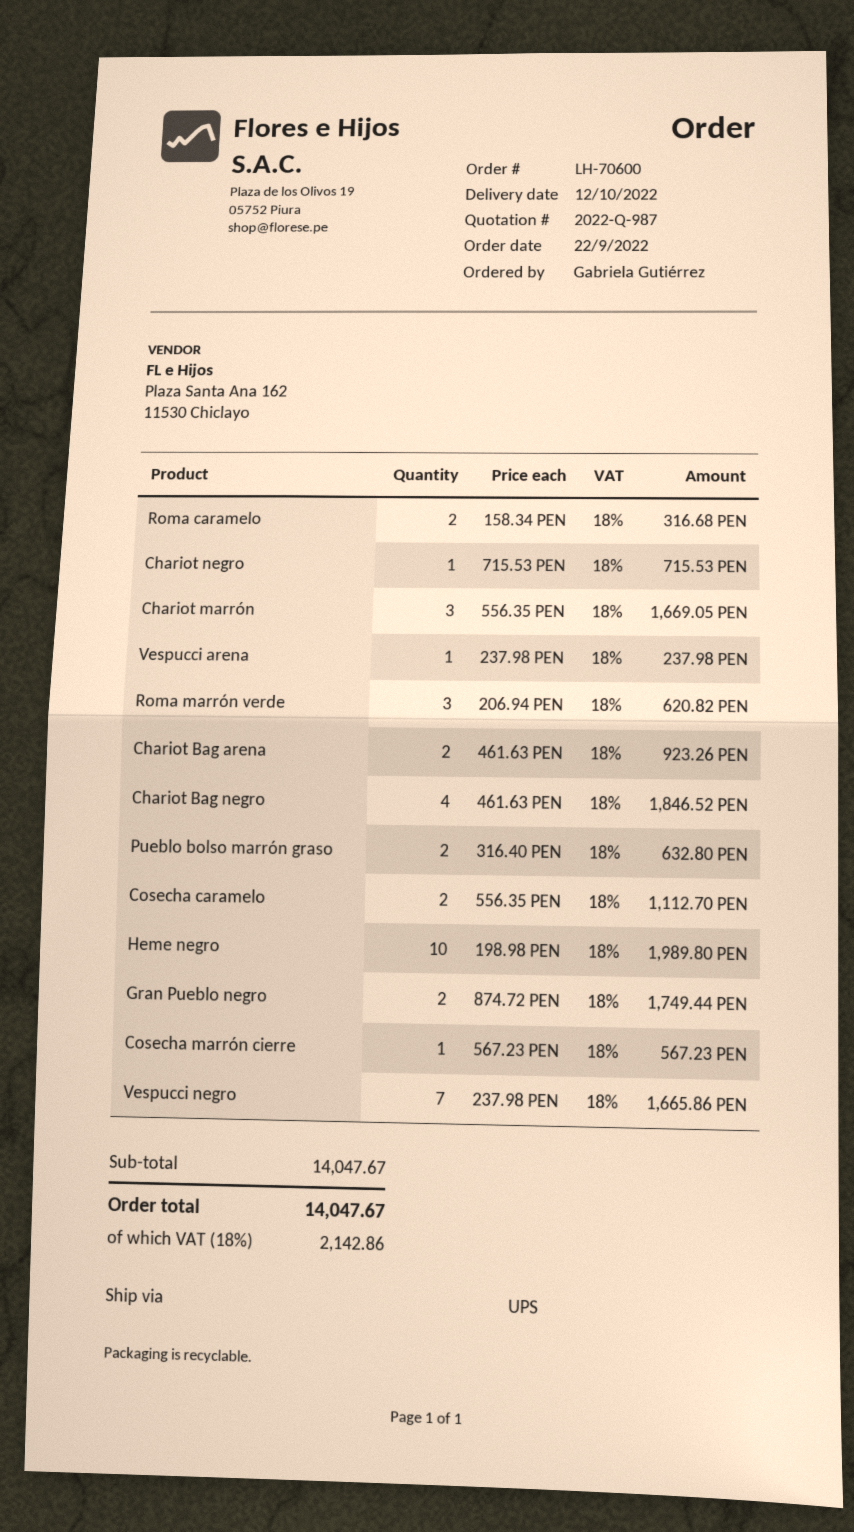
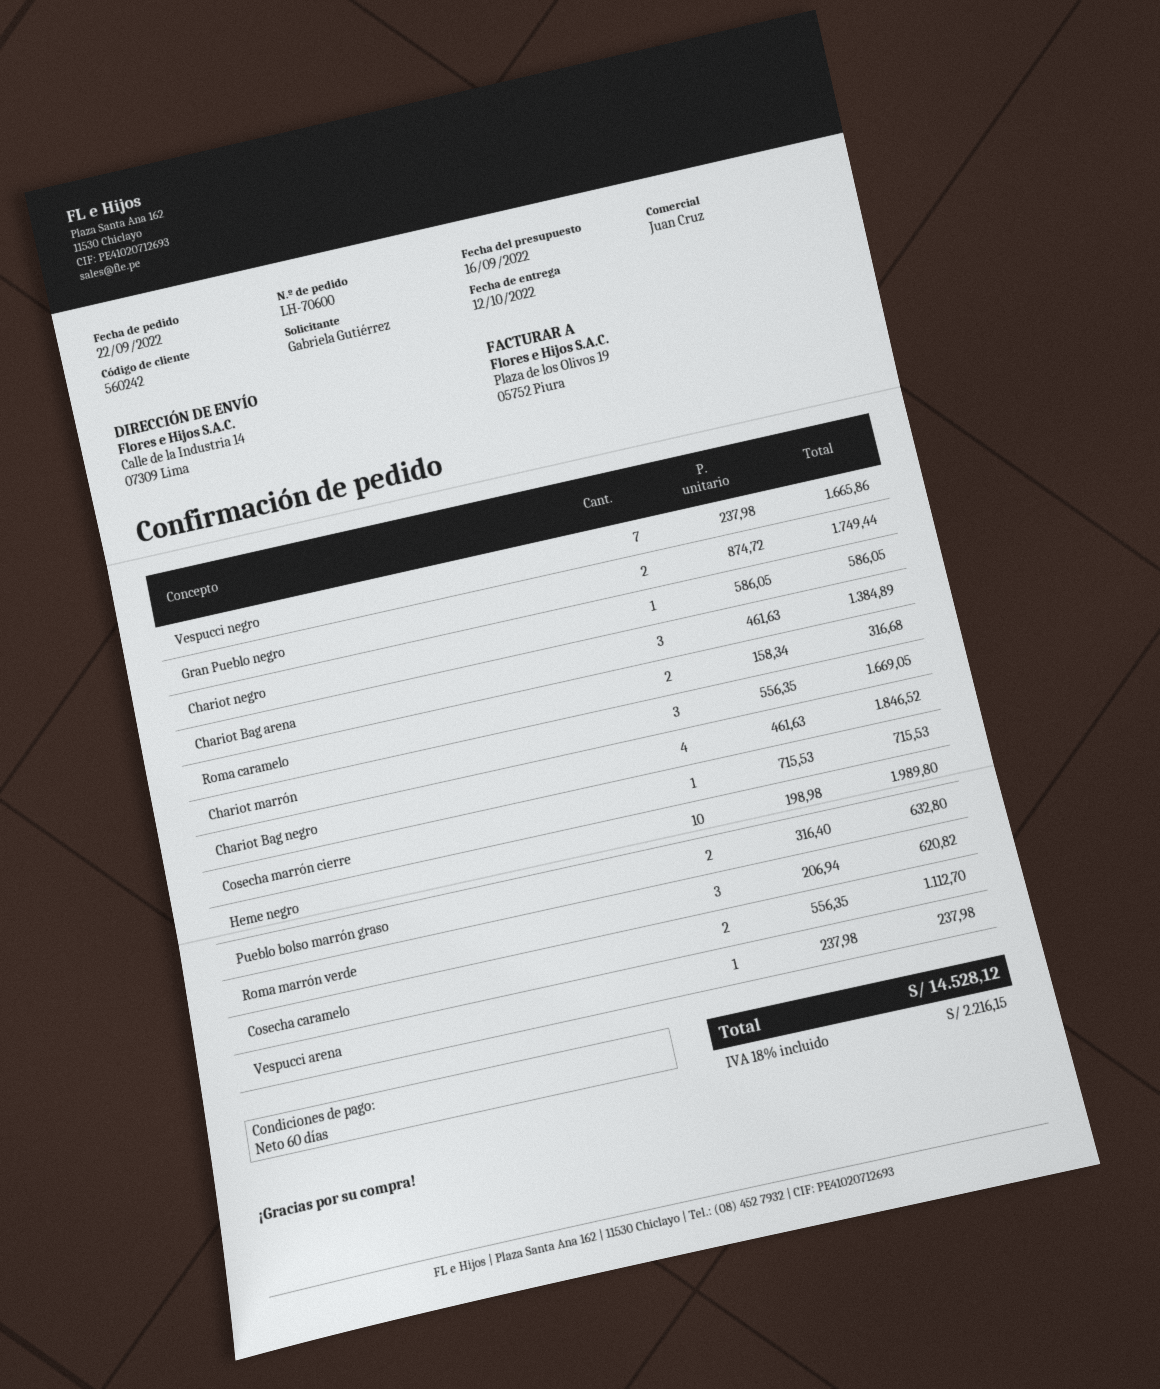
Chariot negro: 1 x 715.53 = 715.53 -> 1 x 586.05 = 586.05
Chariot Bag arena: 2 x 461.63 = 923.26 -> 3 x 461.63 = 1384.89
Cosecha marrón cierre: 1 x 567.23 = 567.23 -> 1 x 715.53 = 715.53
tax: 18% = 2142.86 -> 18% = 2216.15
total: 14047.67 -> 14528.12

